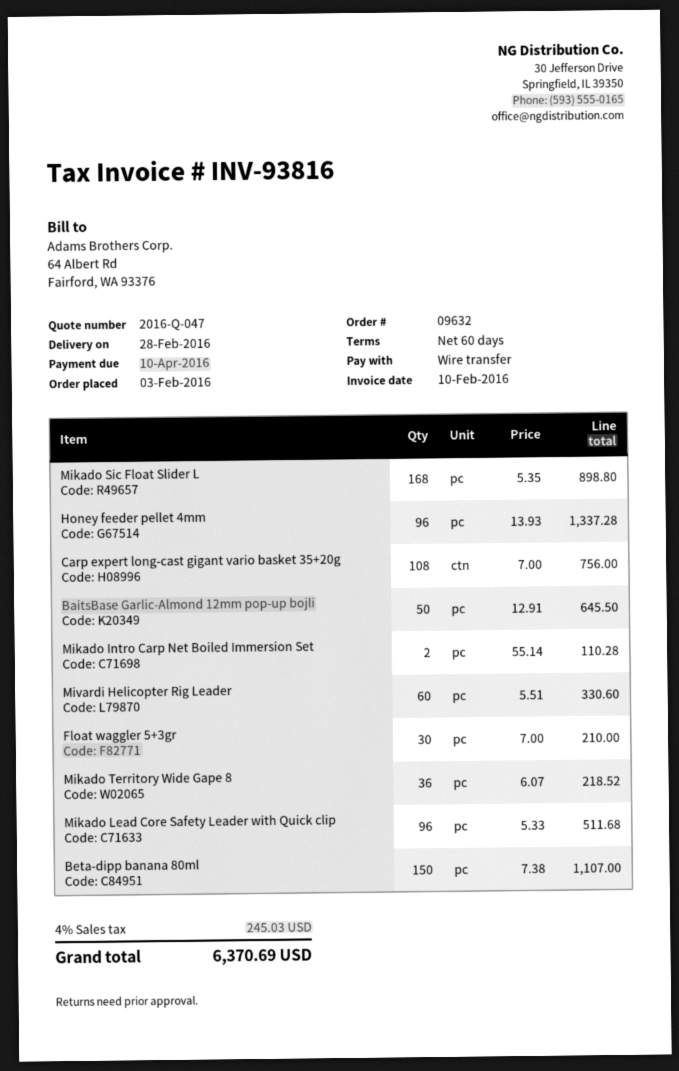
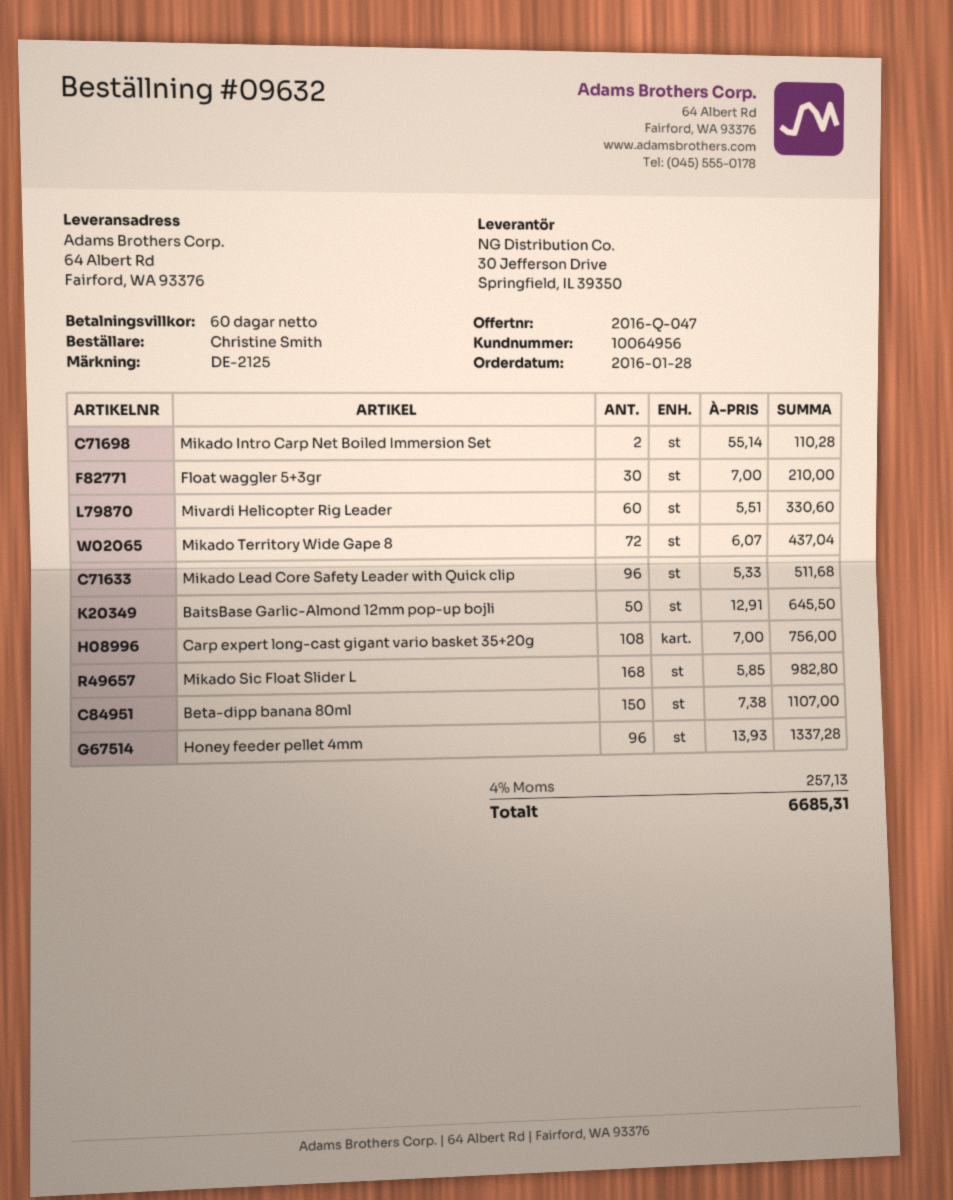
order date: 2016-02-03 -> 2016-01-28
Mikado Sic Float Slider L: 168 x 5.35 = 898.80 -> 168 x 5.85 = 982.80
Mikado Territory Wide Gape 8: 36 x 6.07 = 218.52 -> 72 x 6.07 = 437.04
tax: 4% = 245.03 -> 4% = 257.13
total: 6370.69 -> 6685.31

